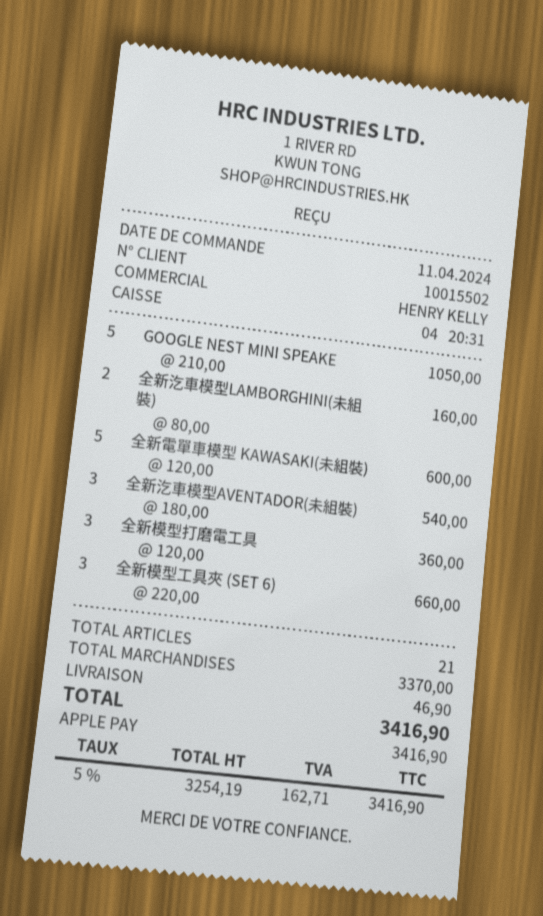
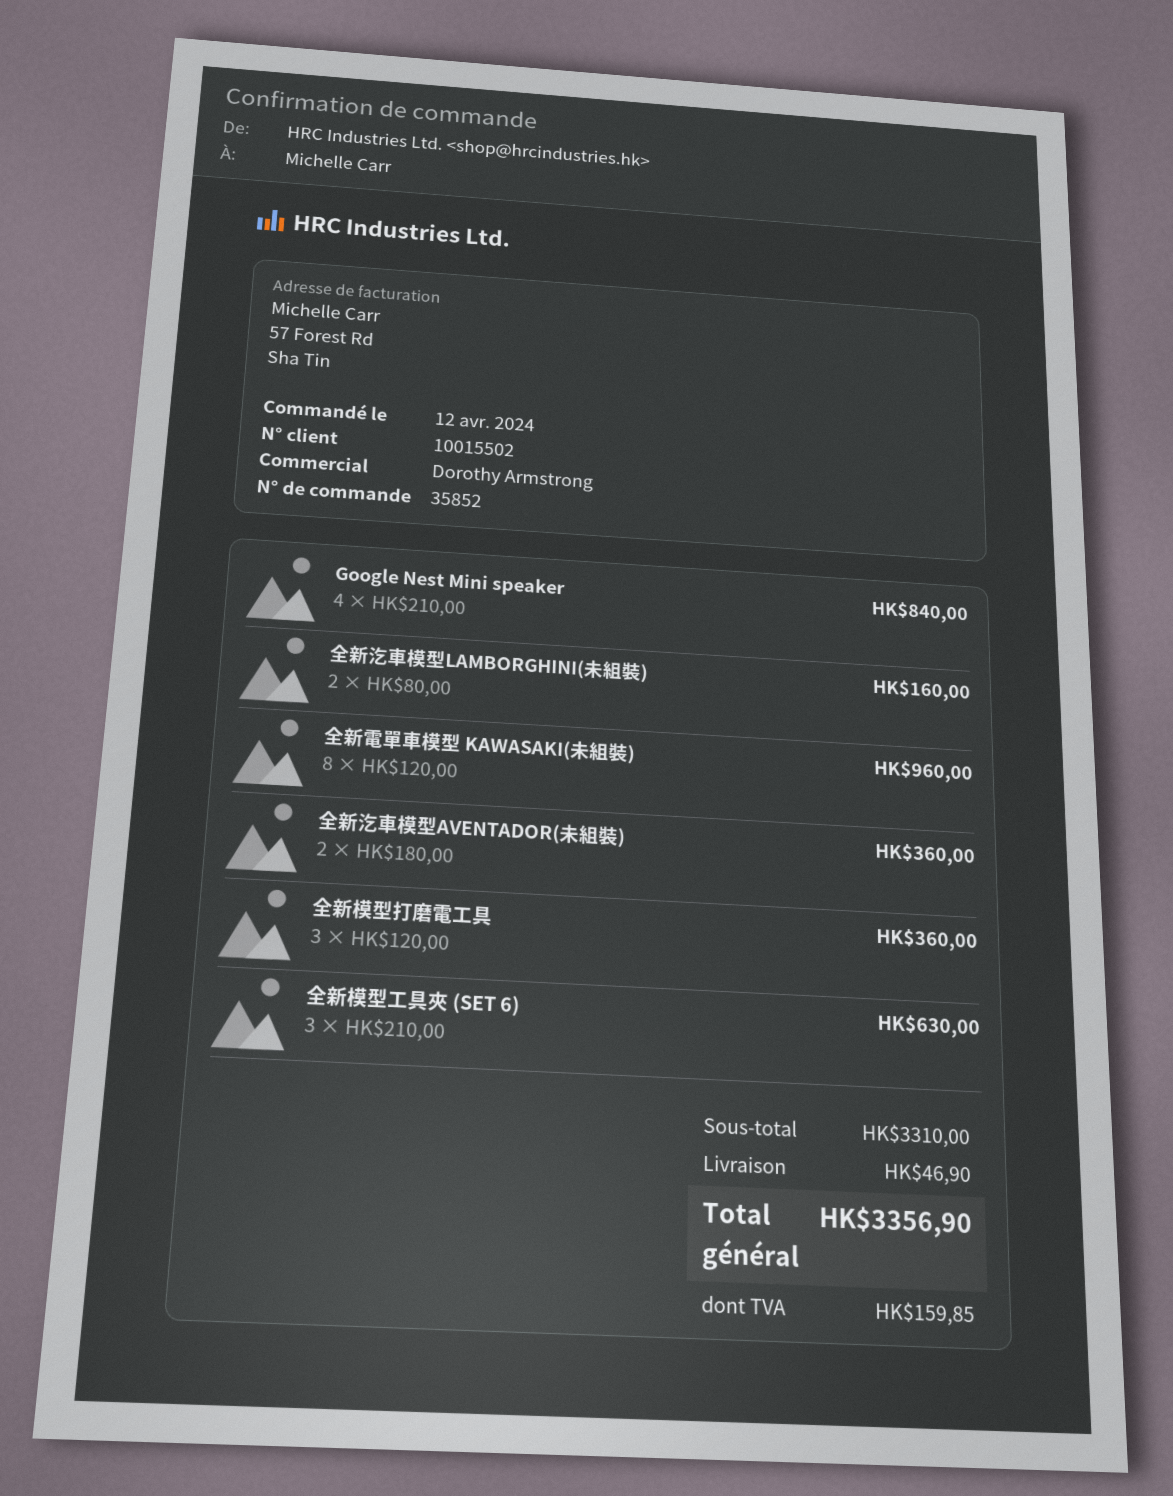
order date: 2024-04-11 -> 2024-04-12
sales rep: HENRY KELLY -> Dorothy Armstrong
GOOGLE NEST MINI SPEAKE: 5 x 210.00 = 1050.00 -> 4 x 210.00 = 840.00
全新電單車模型 KAWASAKI(未組裝): 5 x 120.00 = 600.00 -> 8 x 120.00 = 960.00
全新汔車模型AVENTADOR(未組裝): 3 x 180.00 = 540.00 -> 2 x 180.00 = 360.00
全新模型工具夾 (SET 6): 3 x 220.00 = 660.00 -> 3 x 210.00 = 630.00
subtotal: 3370.00 -> 3310.00
tax: 162.71 -> 159.85
total: 3416.90 -> 3356.90

